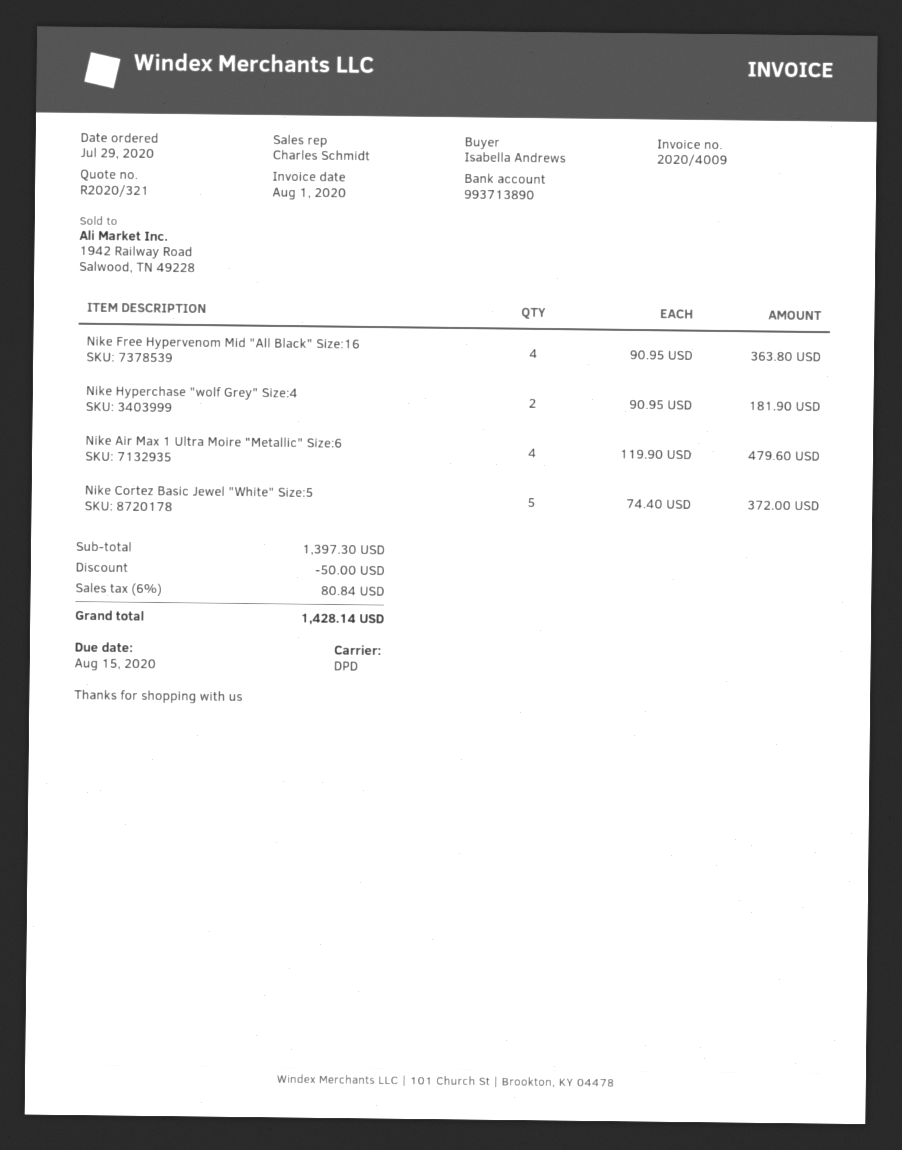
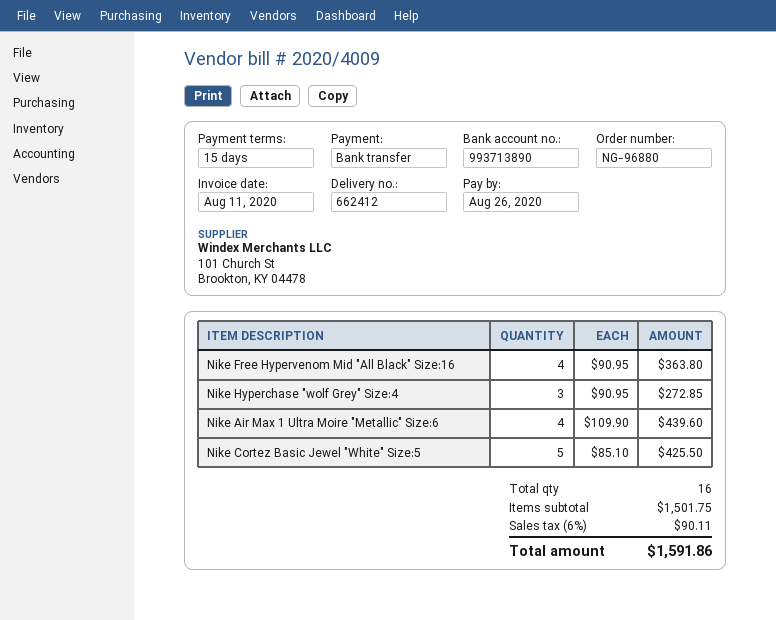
invoice date: 2020-08-01 -> 2020-08-11
due date: 2020-08-15 -> 2020-08-26
Nike Hyperchase "wolf Grey" Size:4: 2 x 90.95 = 181.90 -> 3 x 90.95 = 272.85
Nike Air Max 1 Ultra Moire "Metallic" Size:6: 4 x 119.90 = 479.60 -> 4 x 109.90 = 439.60
Nike Cortez Basic Jewel "White" Size:5: 5 x 74.40 = 372.00 -> 5 x 85.10 = 425.50
subtotal: 1397.30 -> 1501.75
discount: 50.00 -> none
tax: 6% = 80.84 -> 6% = 90.11
total: 1428.14 -> 1591.86

